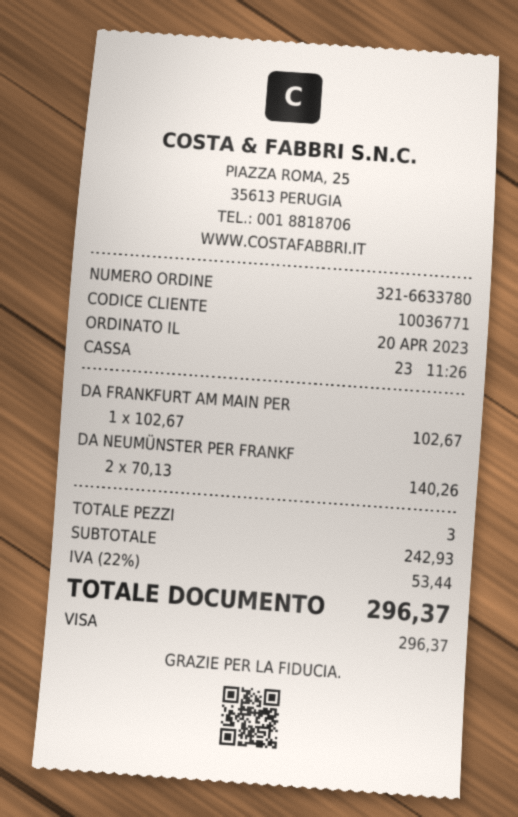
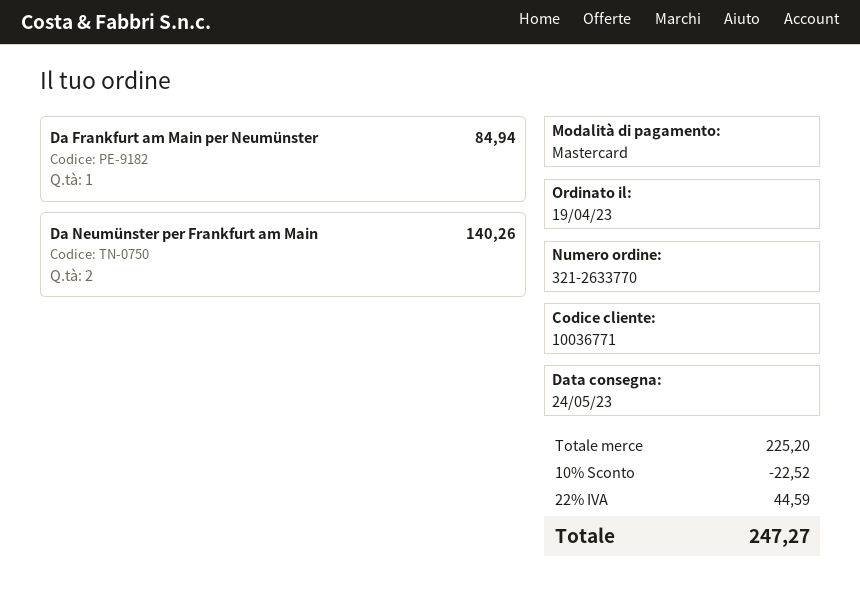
order number: 321-6633780 -> 321-2633770
order date: 2023-04-20 -> 2023-04-19
payment method: Visa -> Mastercard
DA FRANKFURT AM MAIN PER: 1 for 102.67 -> 1 for 84.94
subtotal: 242.93 -> 225.20
discount: none -> 10% = 22.52
tax: 22% = 53.44 -> 22% = 44.59
total: 296.37 -> 247.27

